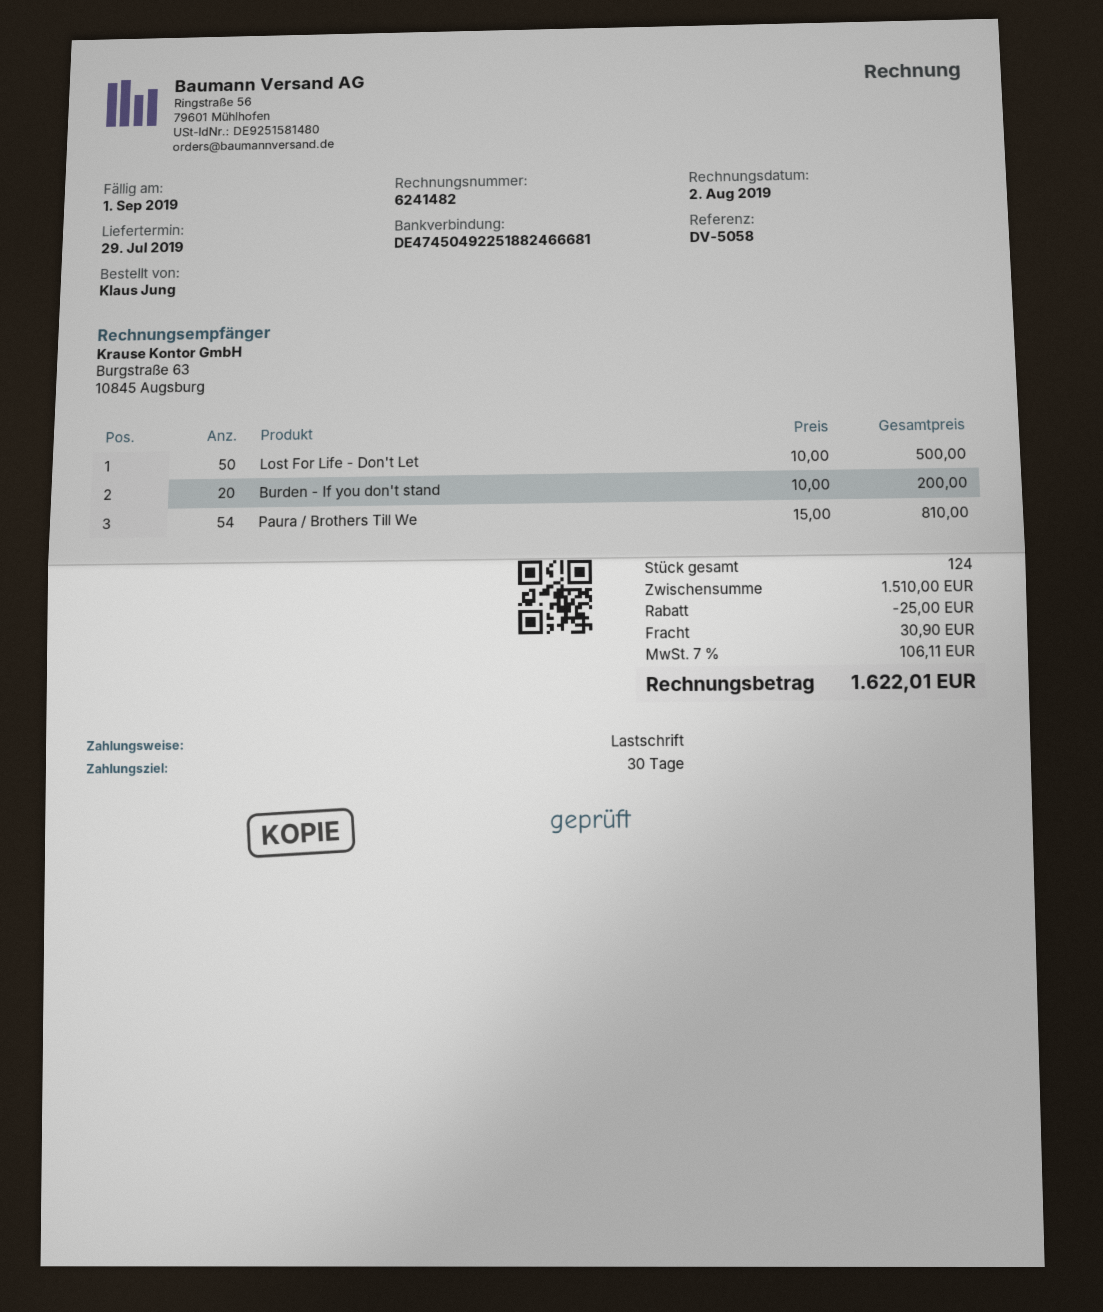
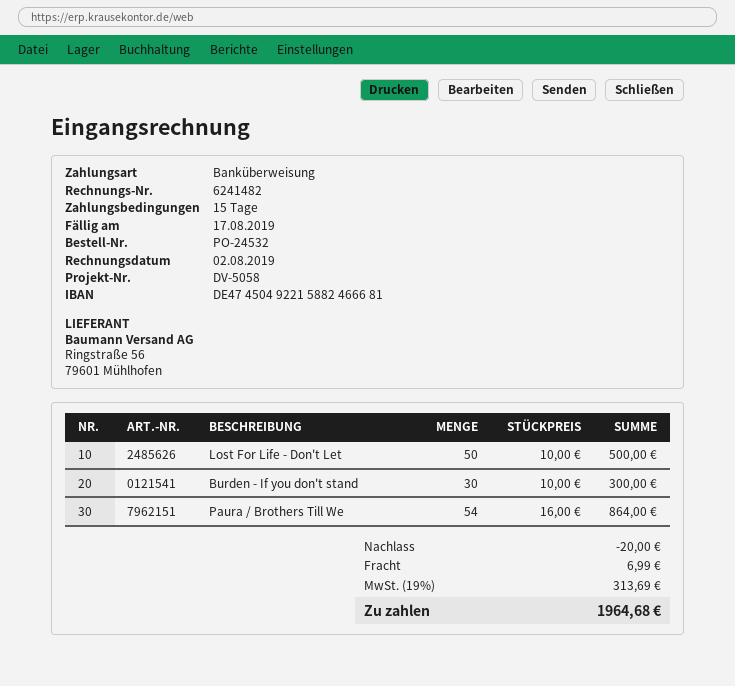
payment terms: 30 days -> 15 days
due date: 2019-09-01 -> 2019-08-17
payment method: direct debit -> bank transfer
bank account: DE47450492251882466681 -> DE47450492215882466681
Burden - If you don't stand: 20 x 10.00 = 200.00 -> 30 x 10.00 = 300.00
Paura / Brothers Till We: 54 x 15.00 = 810.00 -> 54 x 16.00 = 864.00
discount: 25.00 -> 20.00
shipping: 30.90 -> 6.99
tax: 7% = 106.11 -> 19% = 313.69
total: 1622.01 -> 1964.68

